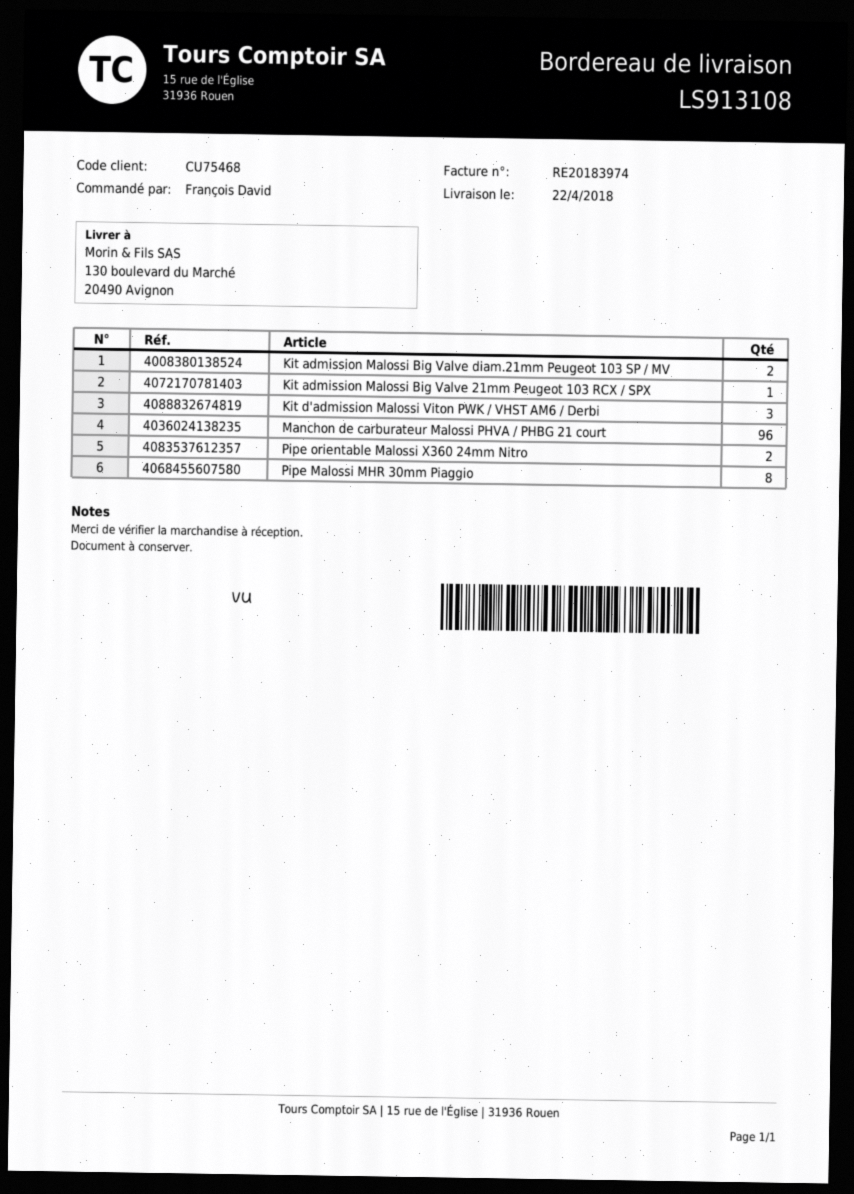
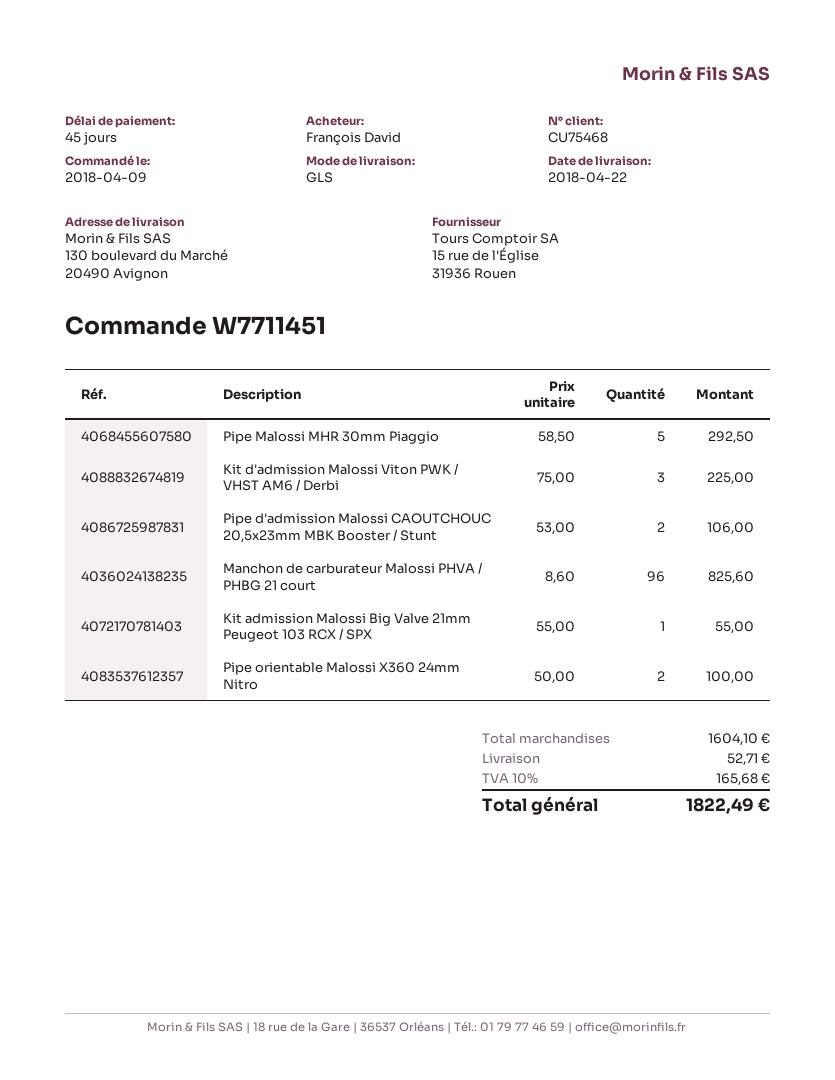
Kit admission Malossi Big Valve diam.21mm Peugeot 103 SP / MV: 2 -> none
Pipe Malossi MHR 30mm Piaggio: 8 -> 5
Pipe d'admission Malossi CAOUTCHOUC 20,5x23mm MBK Booster / Stunt: none -> 2

